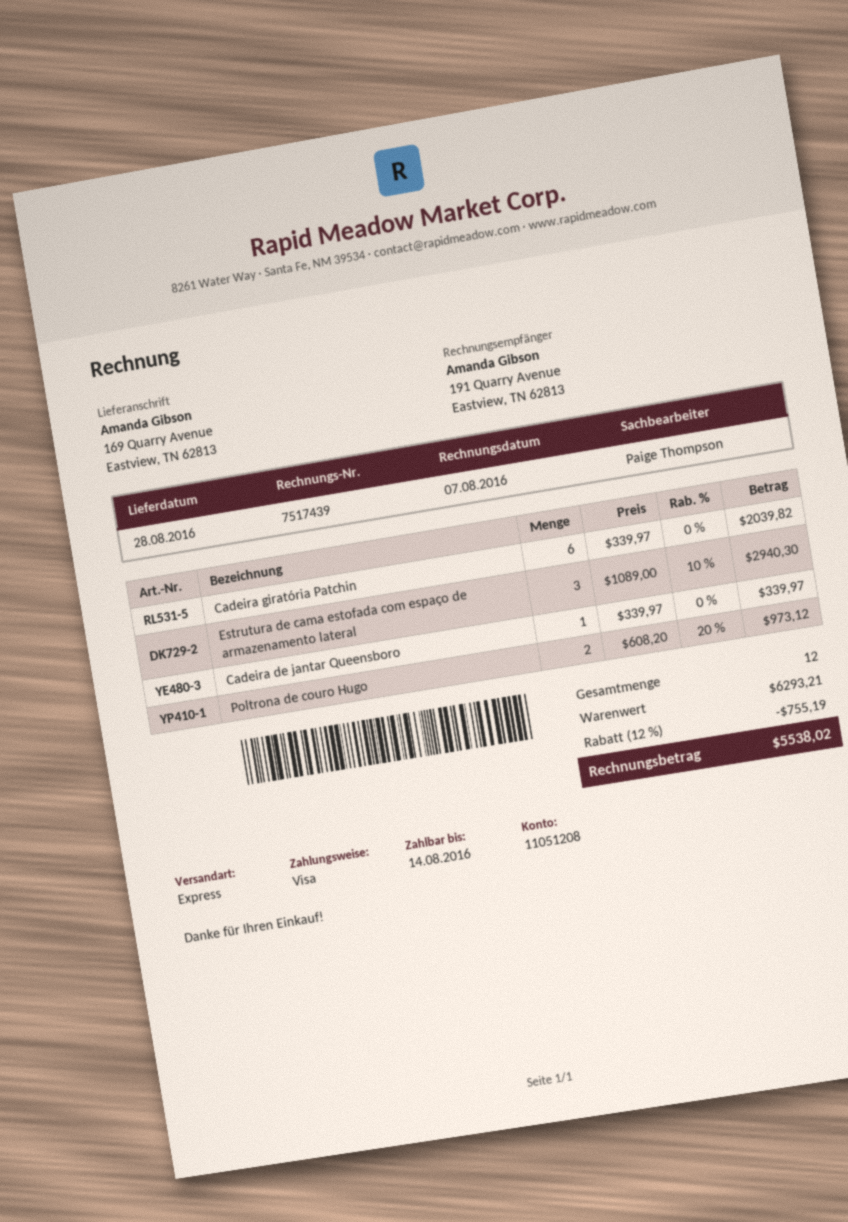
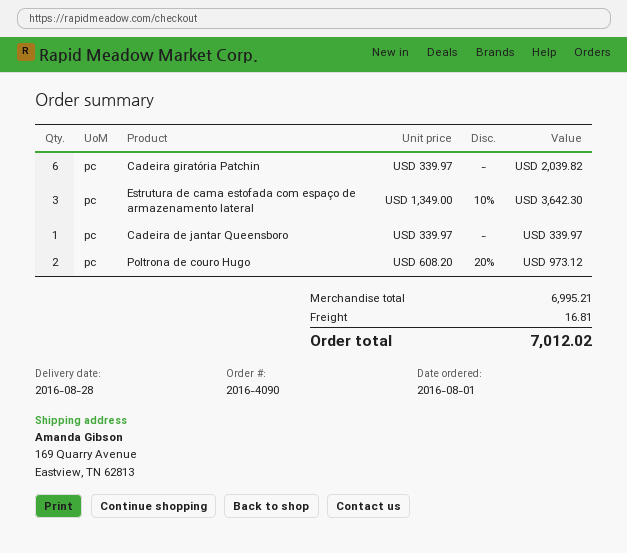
Estrutura de cama estofada com espaço de armazenamento lateral: 3 x 1089.00 - 10% = 2940.30 -> 3 x 1349.00 - 10% = 3642.30
subtotal: 6293.21 -> 6995.21
discount: 12% = 755.19 -> none
shipping: none -> 16.81
total: 5538.02 -> 7012.02

